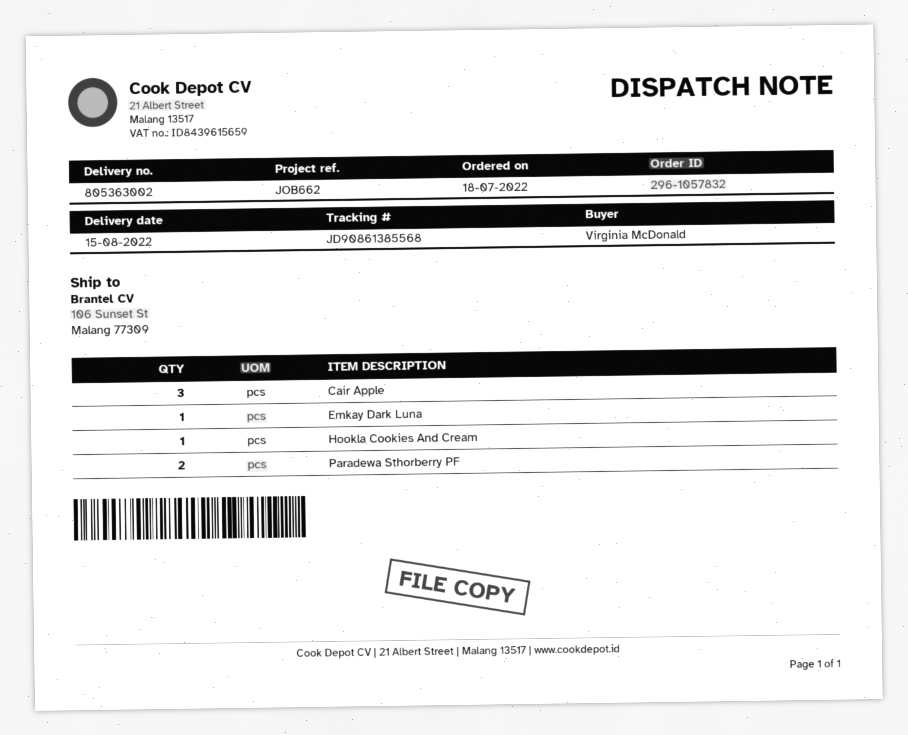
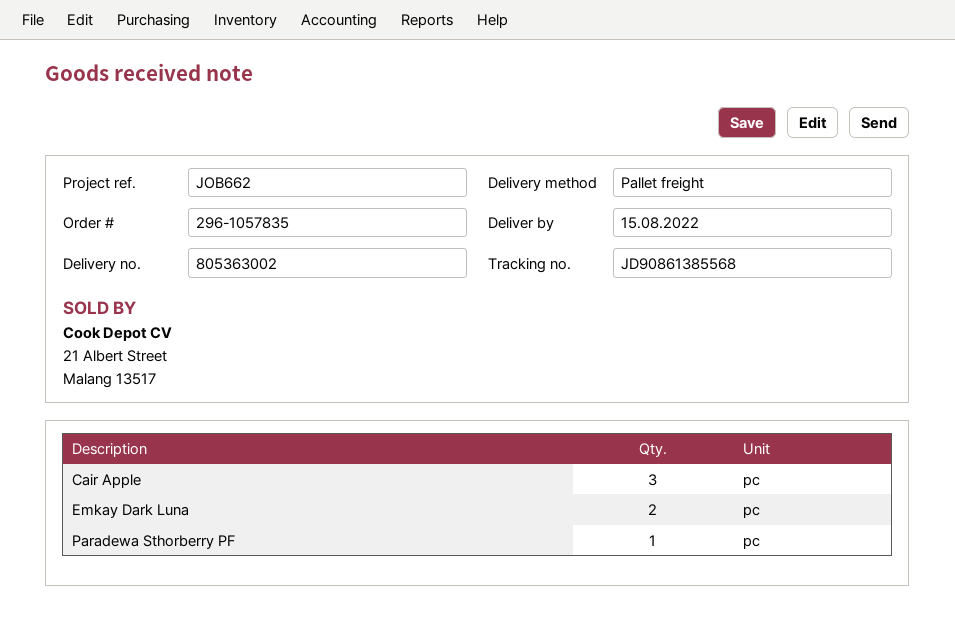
order number: 296-1057832 -> 296-1057835
Emkay Dark Luna: 1 -> 2
Hookla Cookies And Cream: 1 -> none
Paradewa Sthorberry PF: 2 -> 1

